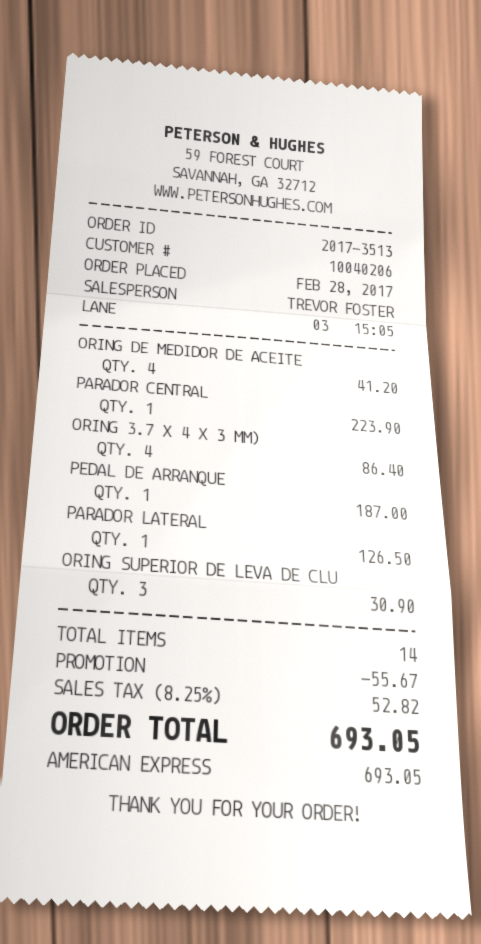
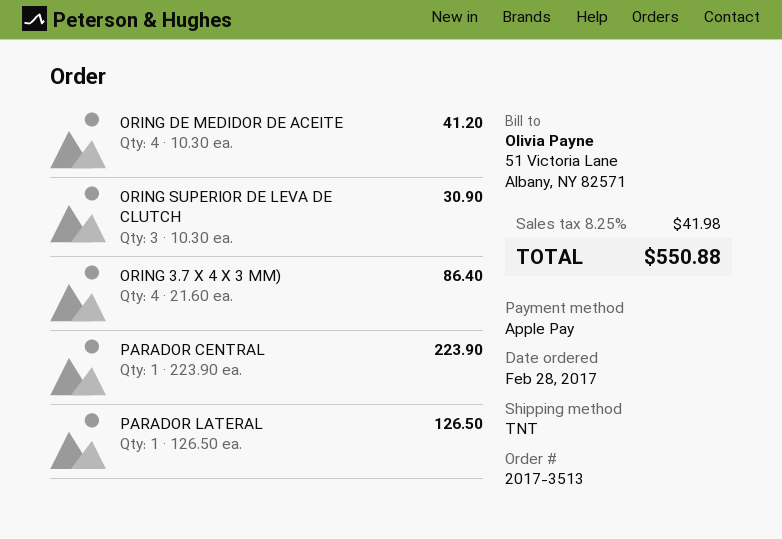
payment method: American Express -> Apple Pay
PEDAL DE ARRANQUE: 1 for 187.00 -> none
discount: 55.67 -> none
tax: 8.25% = 52.82 -> 8.25% = 41.98
total: 693.05 -> 550.88

